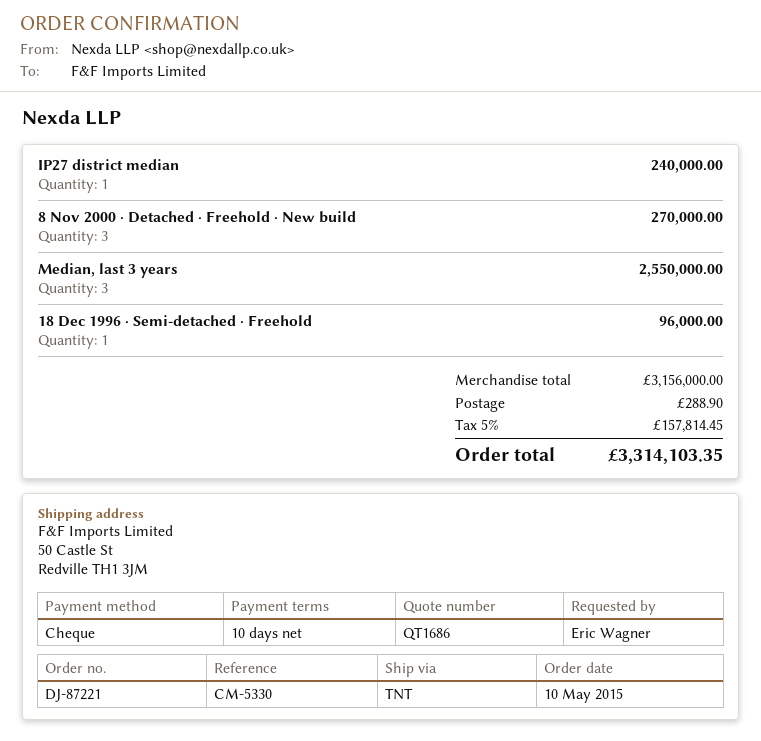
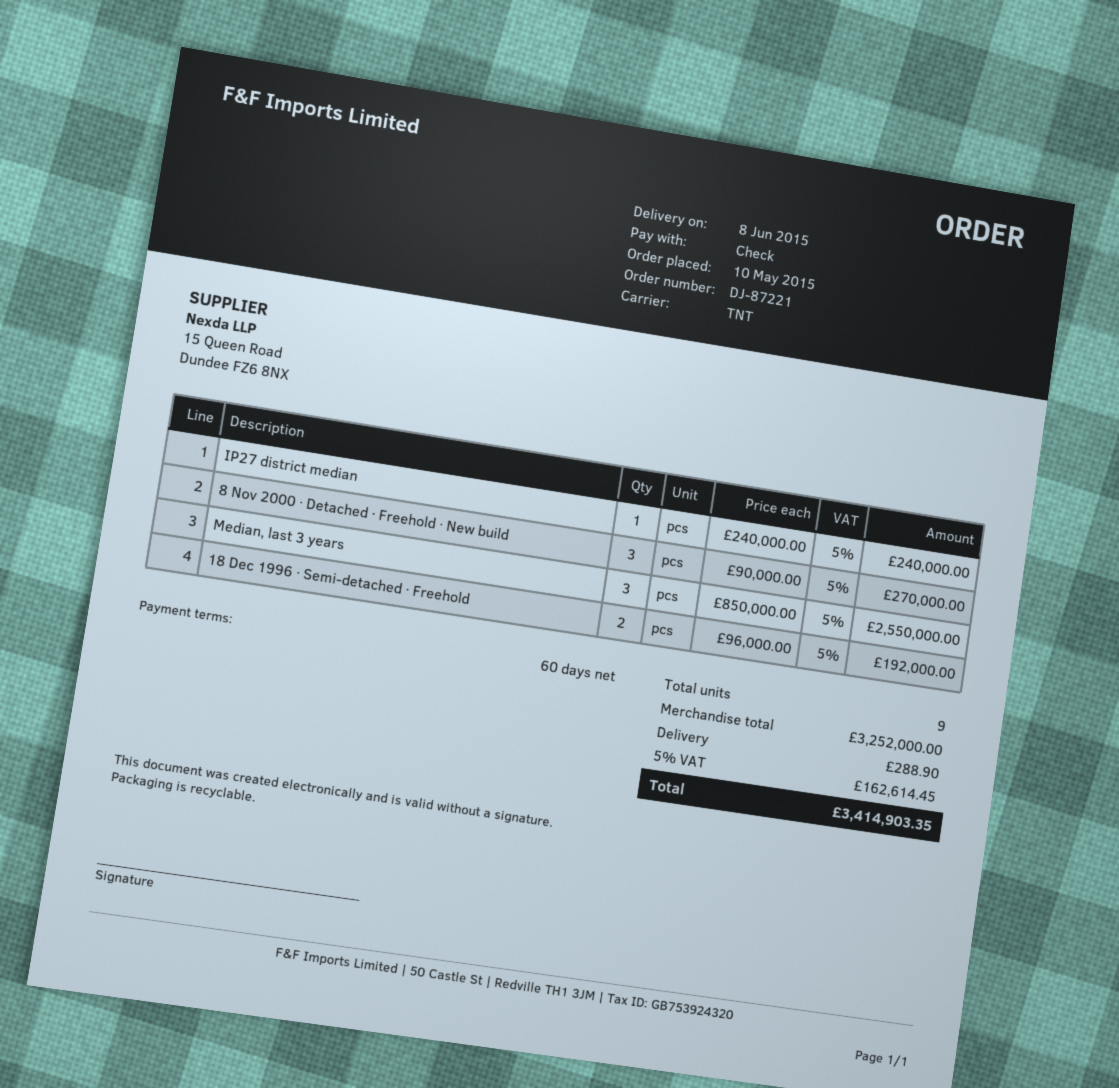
payment terms: 10 days -> 60 days
18 Dec 1996 · Semi-detached · Freehold: 1 for 96000.00 -> 2 for 192000.00
subtotal: 3156000.00 -> 3252000.00
tax: 5% = 157814.45 -> 5% = 162614.45
total: 3314103.35 -> 3414903.35

